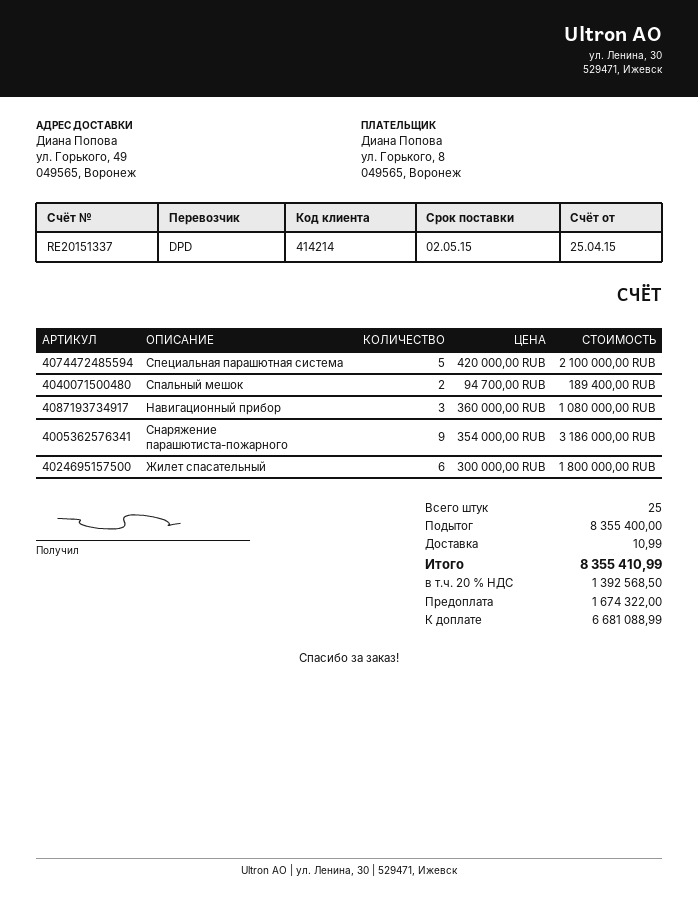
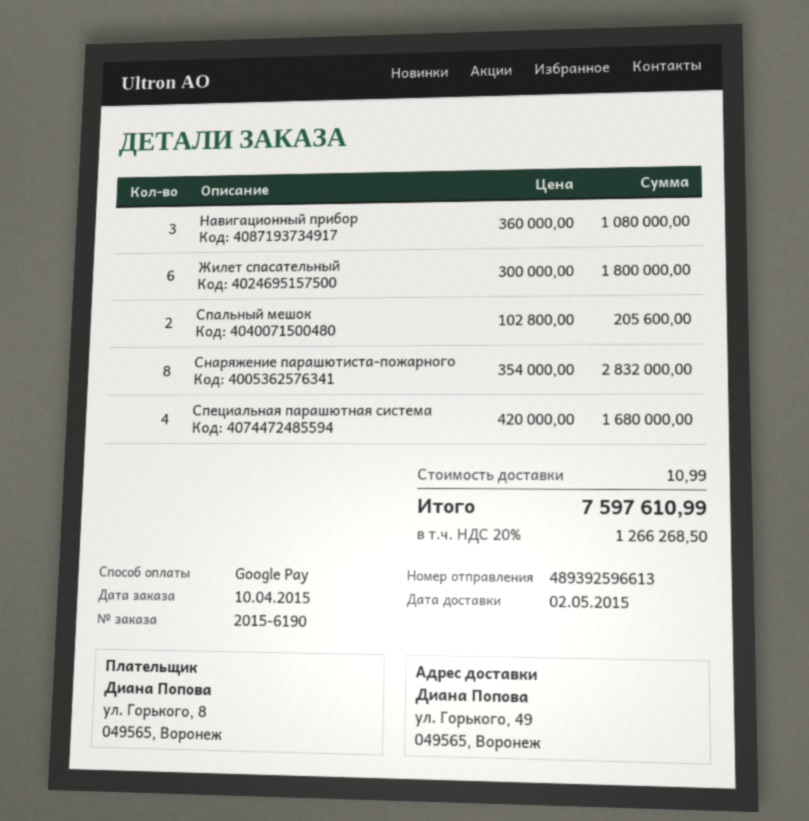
Специальная парашютная система: 5 x 420000.00 = 2100000.00 -> 4 x 420000.00 = 1680000.00
Спальный мешок: 2 x 94700.00 = 189400.00 -> 2 x 102800.00 = 205600.00
Снаряжение парашютиста-пожарного: 9 x 354000.00 = 3186000.00 -> 8 x 354000.00 = 2832000.00
tax: 20% = 1392568.50 -> 20% = 1266268.50
total: 8355410.99 -> 7597610.99

